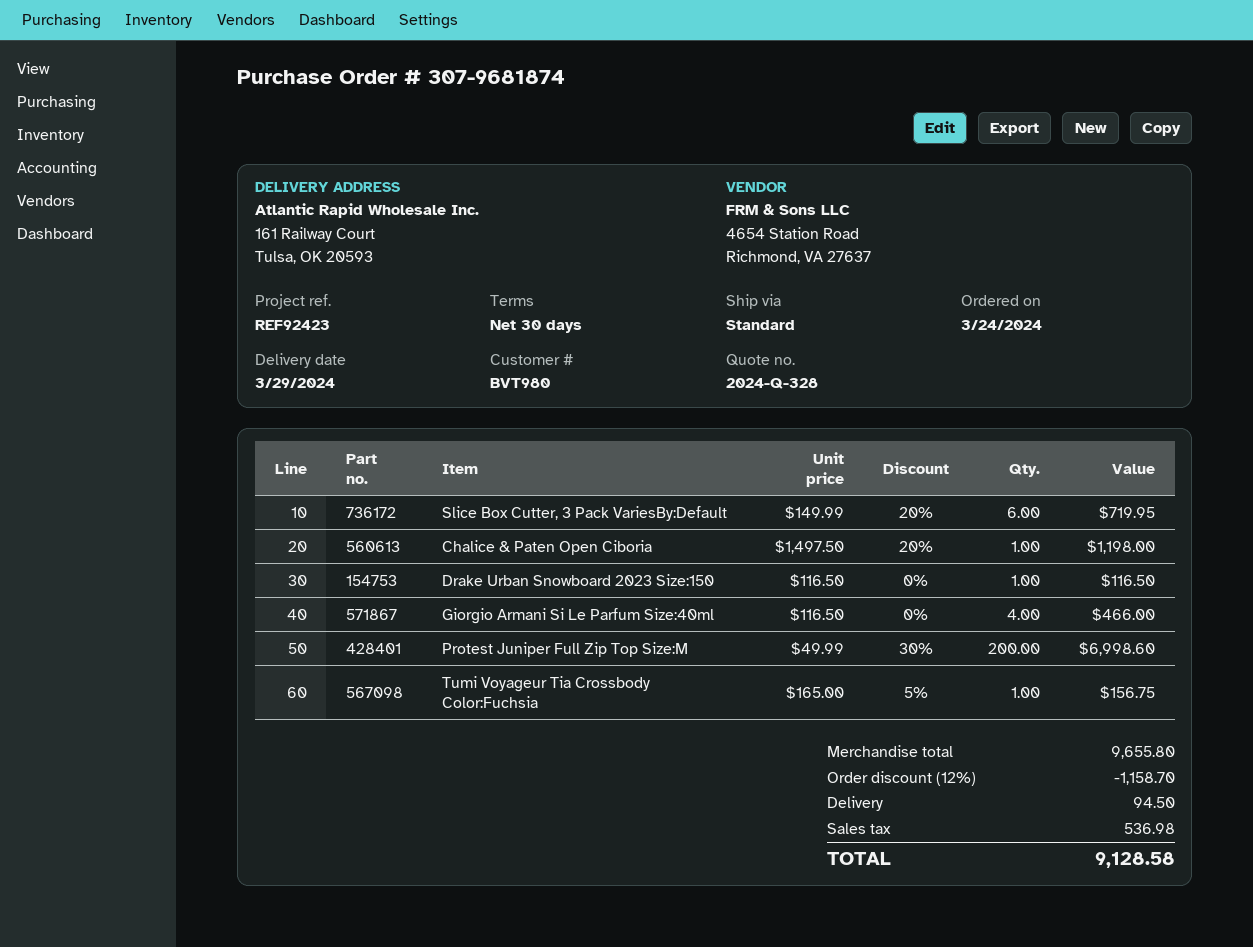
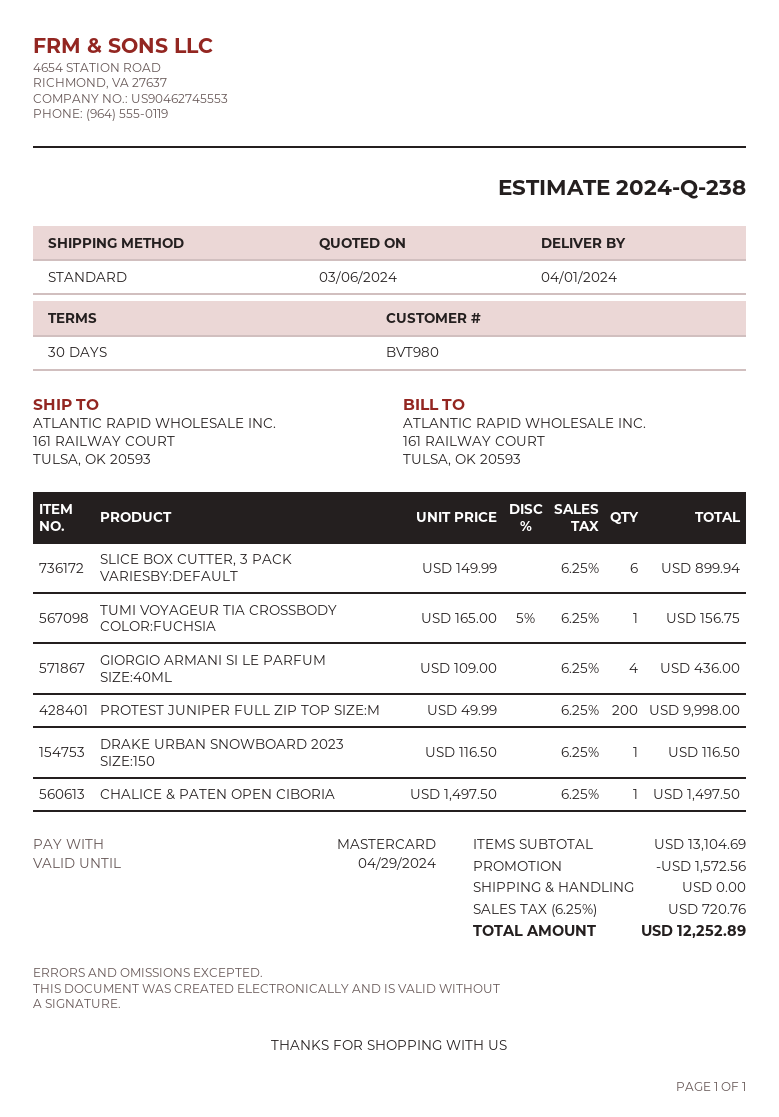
quote number: 2024-Q-328 -> 2024-Q-238
delivery date: 2024-03-29 -> 2024-04-01
Slice Box Cutter, 3 Pack VariesBy:Default: 6 x 149.99 - 20% = 719.95 -> 6 x 149.99 = 899.94
Chalice & Paten Open Ciboria: 1 x 1497.50 - 20% = 1198.00 -> 1 x 1497.50 = 1497.50
Giorgio Armani Si Le Parfum Size:40ml: 4 x 116.50 = 466.00 -> 4 x 109.00 = 436.00
Protest Juniper Full Zip Top Size:M: 200 x 49.99 - 30% = 6998.60 -> 200 x 49.99 = 9998.00
subtotal: 9655.80 -> 13104.69
discount: 1158.70 -> 1572.56
shipping: 94.50 -> 0.00
tax: 536.98 -> 720.76
total: 9128.58 -> 12252.89

